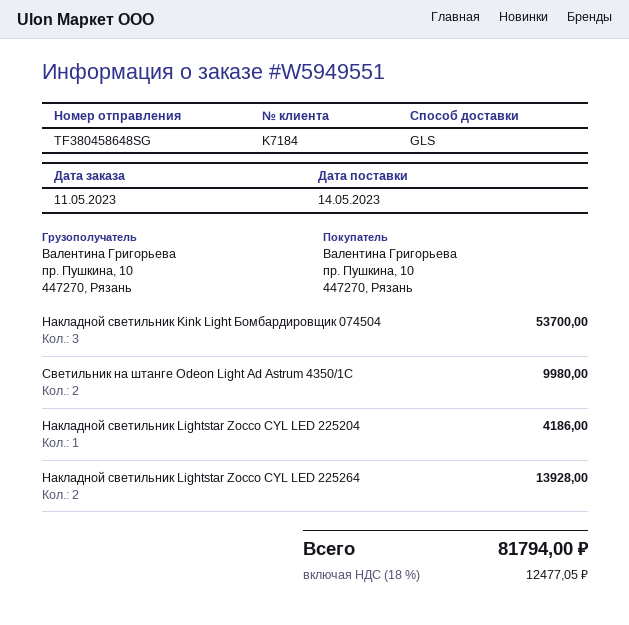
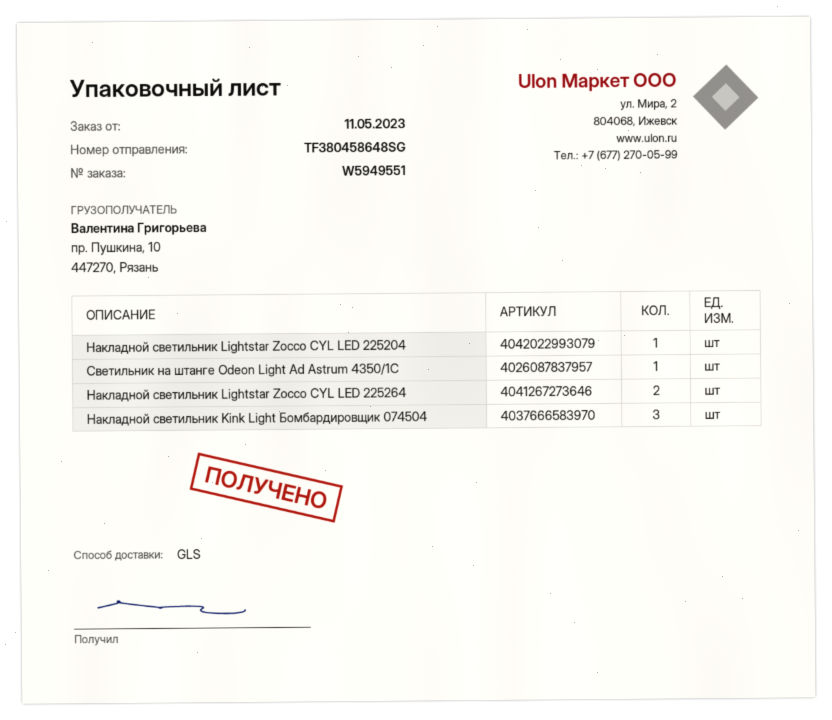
Светильник на штанге Odeon Light Ad Astrum 4350/1C: 2 -> 1

